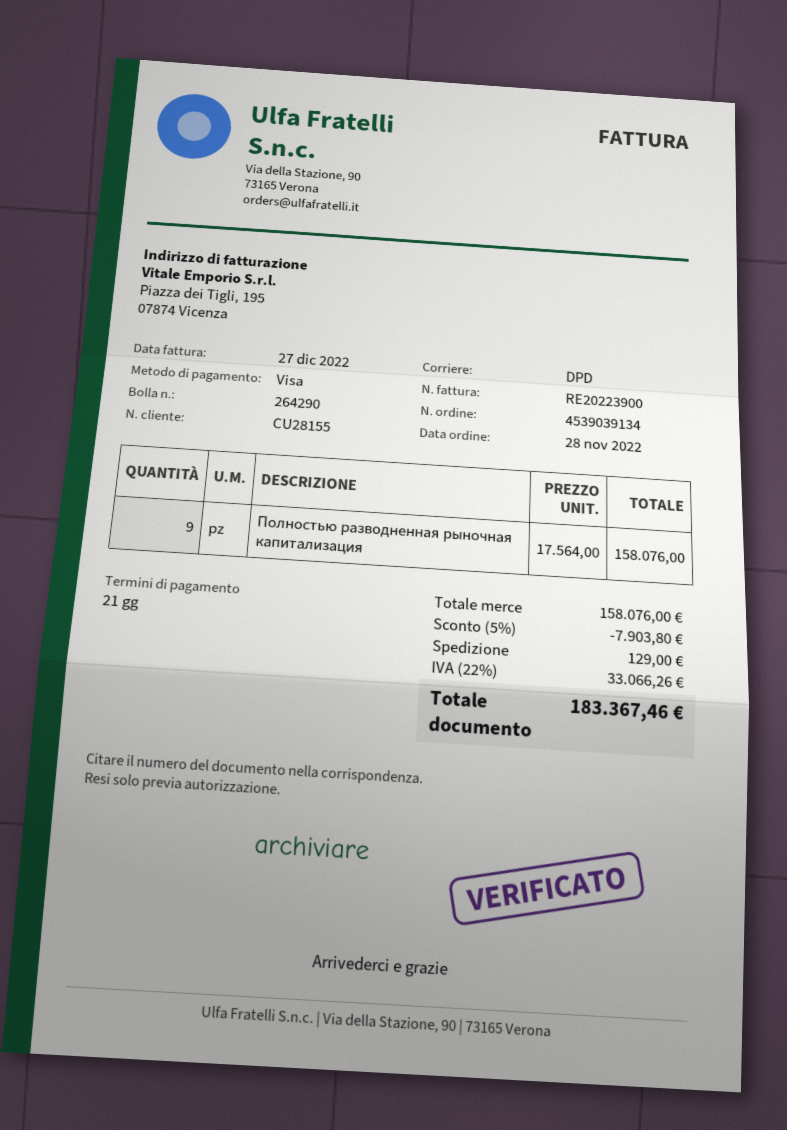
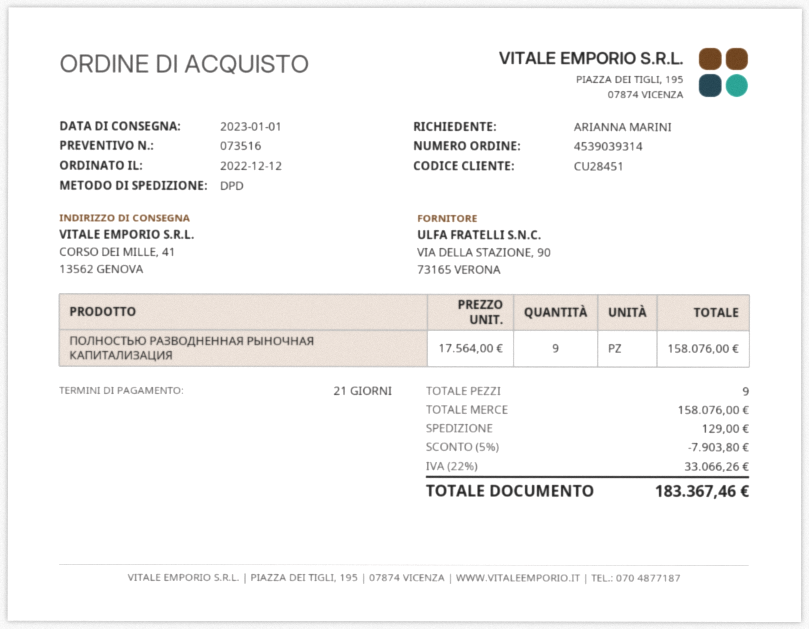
order number: 4539039134 -> 4539039314
order date: 2022-11-28 -> 2022-12-12
customer number: CU28155 -> CU28451

